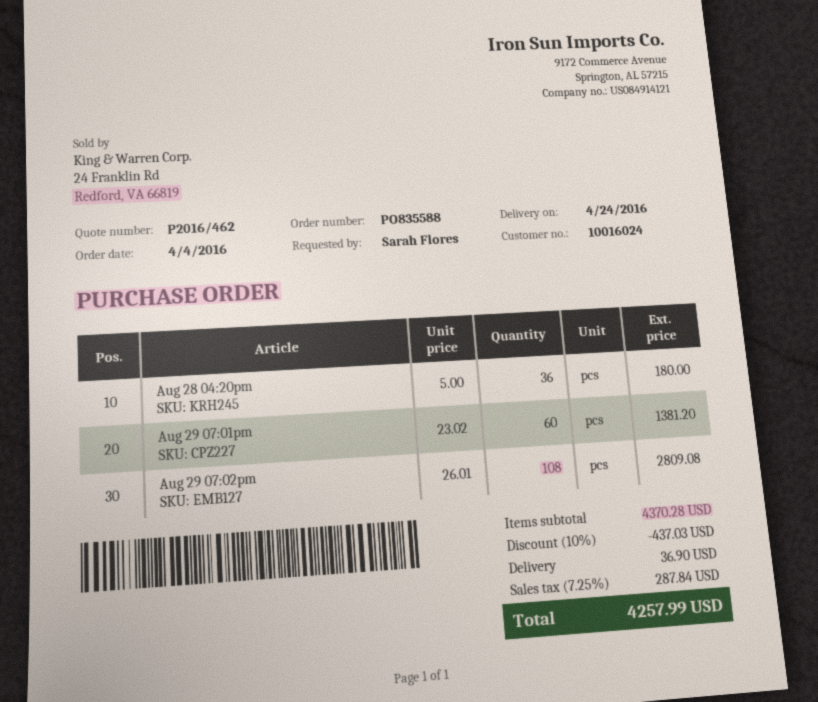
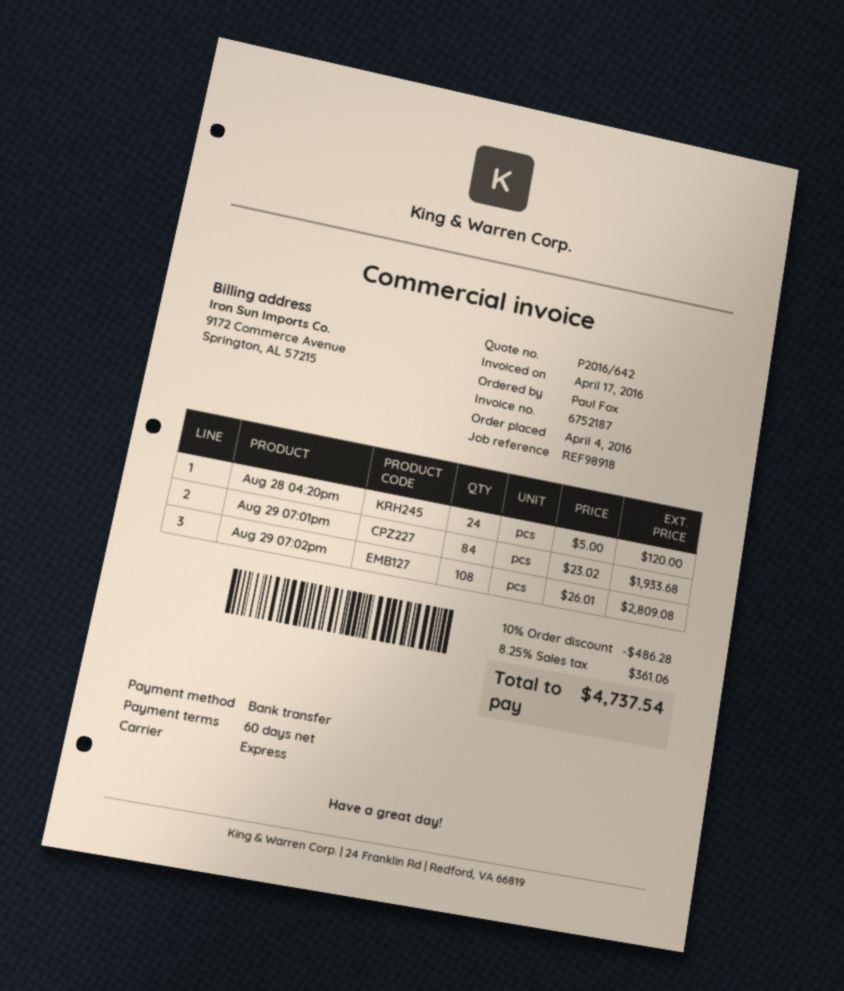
quote number: P2016/462 -> P2016/642
ordered by: Sarah Flores -> Paul Fox
Aug 28 04:20pm: 36 x 5.00 = 180.00 -> 24 x 5.00 = 120.00
Aug 29 07:01pm: 60 x 23.02 = 1381.20 -> 84 x 23.02 = 1933.68
discount: 10% = 437.03 -> 10% = 486.28
shipping: 36.90 -> none
tax: 7.25% = 287.84 -> 8.25% = 361.06
total: 4257.99 -> 4737.54

